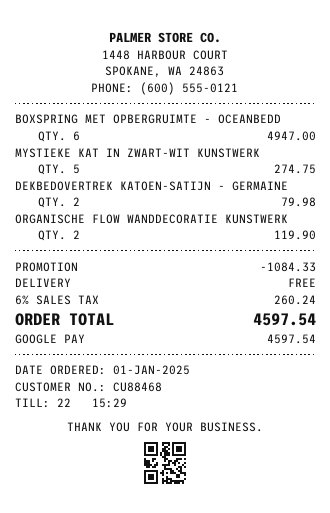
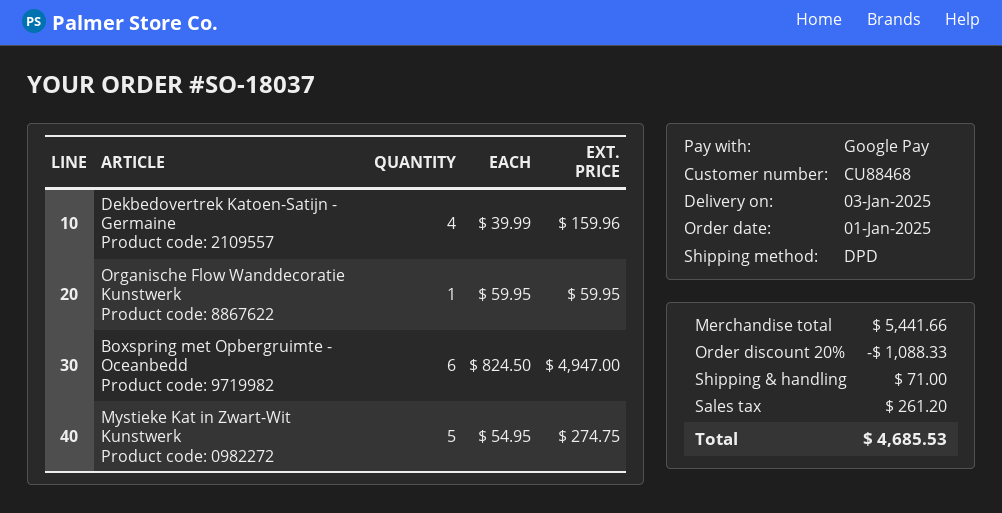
DEKBEDOVERTREK KATOEN-SATIJN - GERMAINE: 2 for 79.98 -> 4 for 159.96
ORGANISCHE FLOW WANDDECORATIE KUNSTWERK: 2 for 119.90 -> 1 for 59.95
discount: 1084.33 -> 1088.33
shipping: 0.00 -> 71.00
tax: 260.24 -> 261.20
total: 4597.54 -> 4685.53

